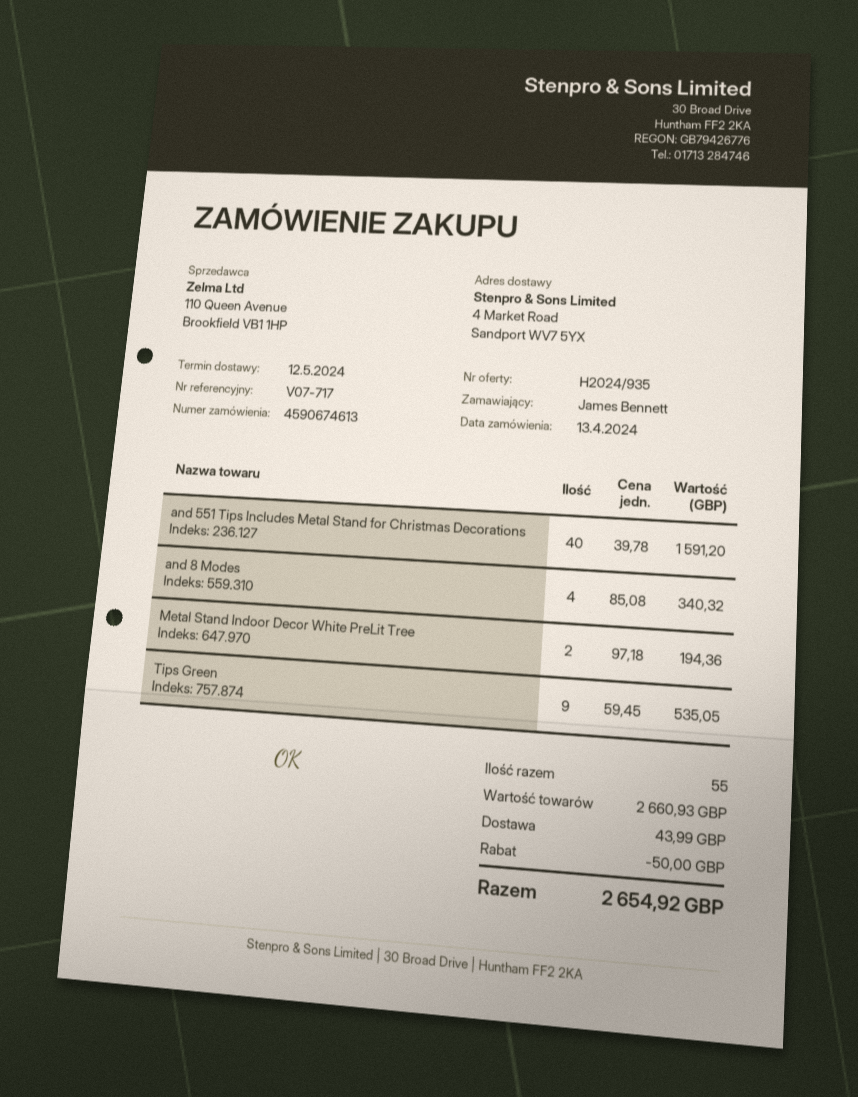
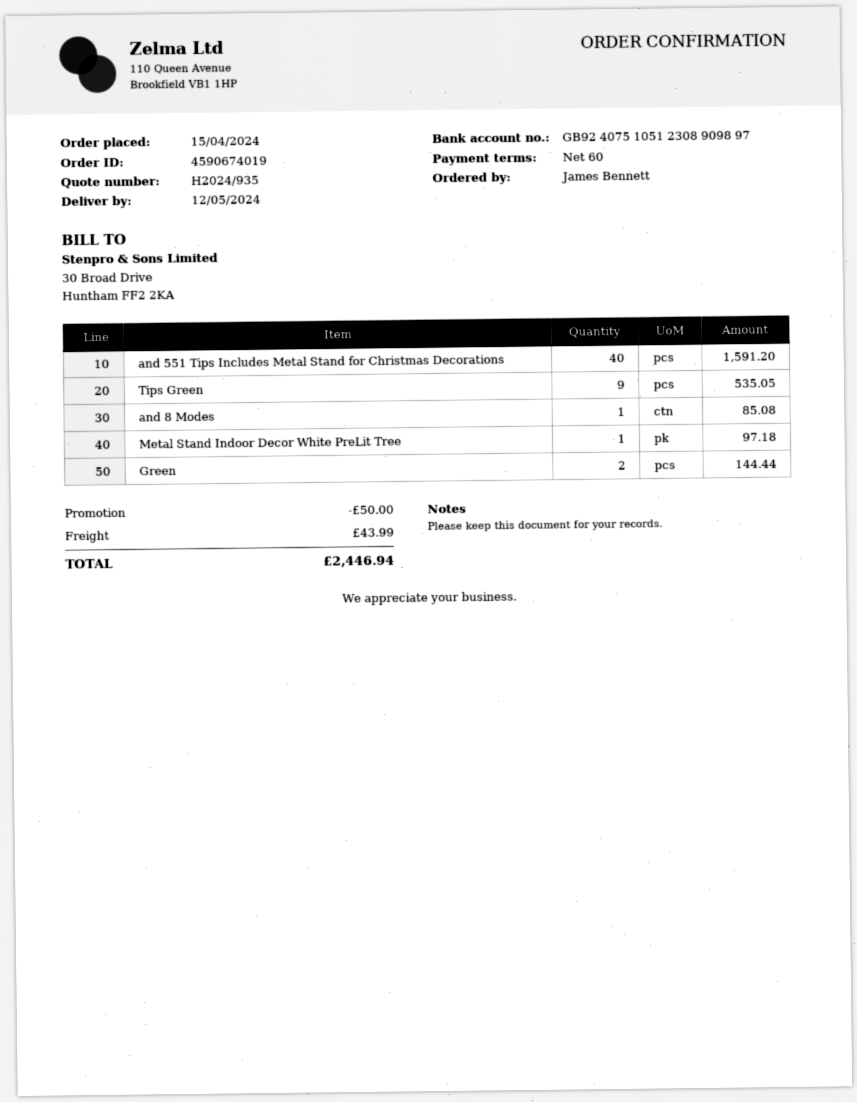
order number: 4590674613 -> 4590674019
order date: 2024-04-13 -> 2024-04-15
and 8 Modes: 4 for 340.32 -> 1 for 85.08
Metal Stand Indoor Decor White PreLit Tree: 2 for 194.36 -> 1 for 97.18
Green: none -> 2 for 144.44
total: 2654.92 -> 2446.94

